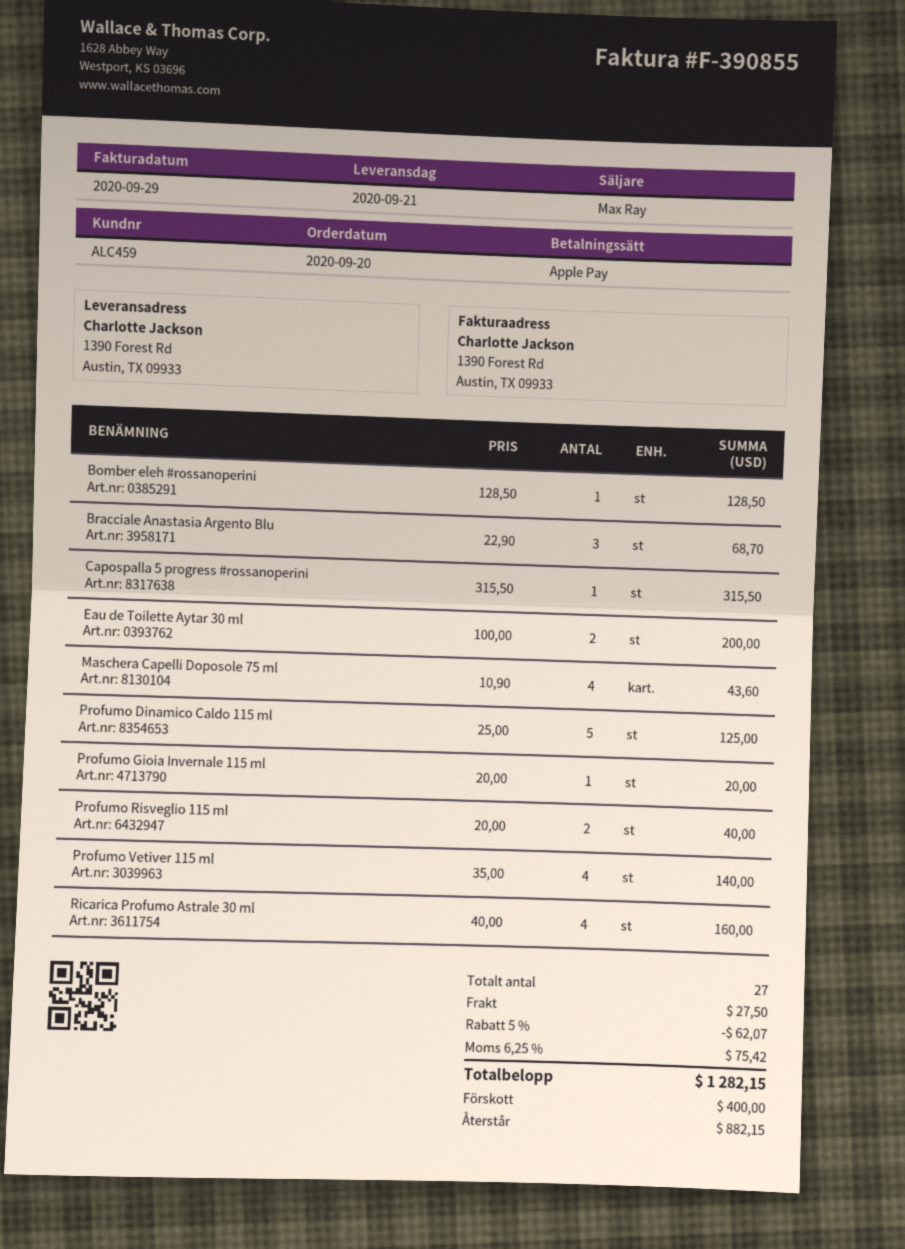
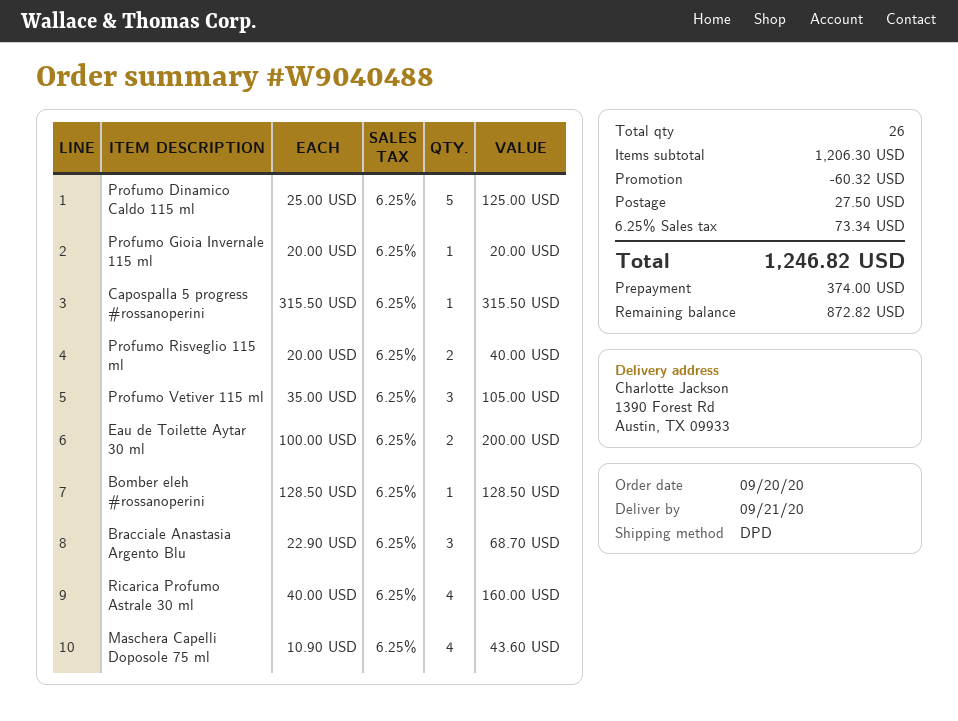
Profumo Vetiver 115 ml: 4 x 35.00 = 140.00 -> 3 x 35.00 = 105.00
total quantity: 27 -> 26
discount: 62.07 -> 60.32
tax: 6.25% = 75.42 -> 6.25% = 73.34
total: 1282.15 -> 1246.82
deposit: 400.00 -> 374.00
balance: 882.15 -> 872.82

